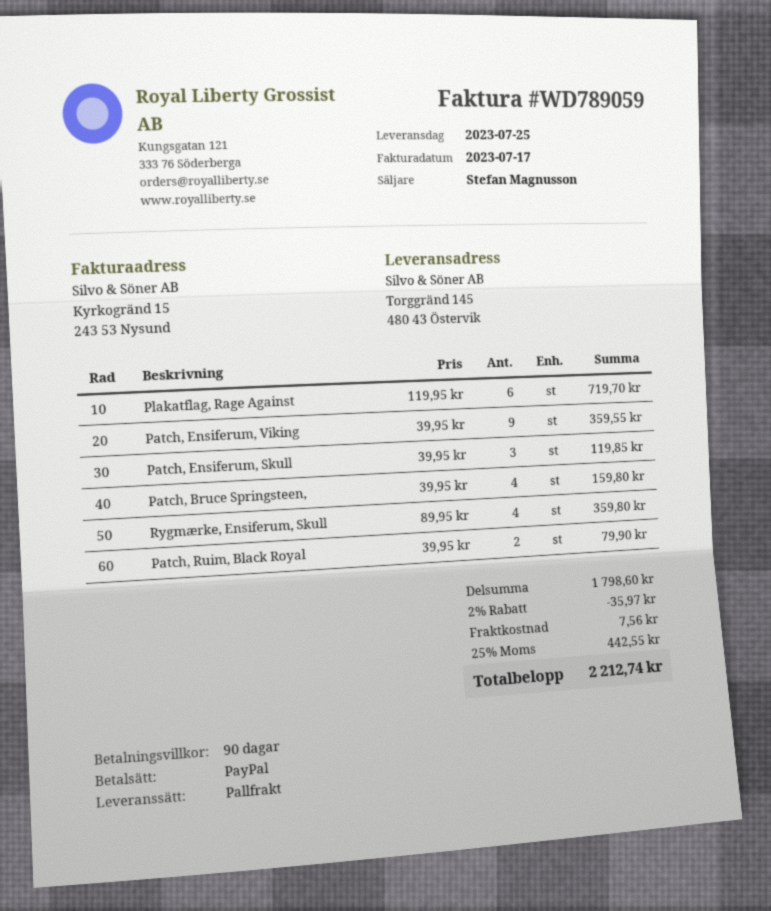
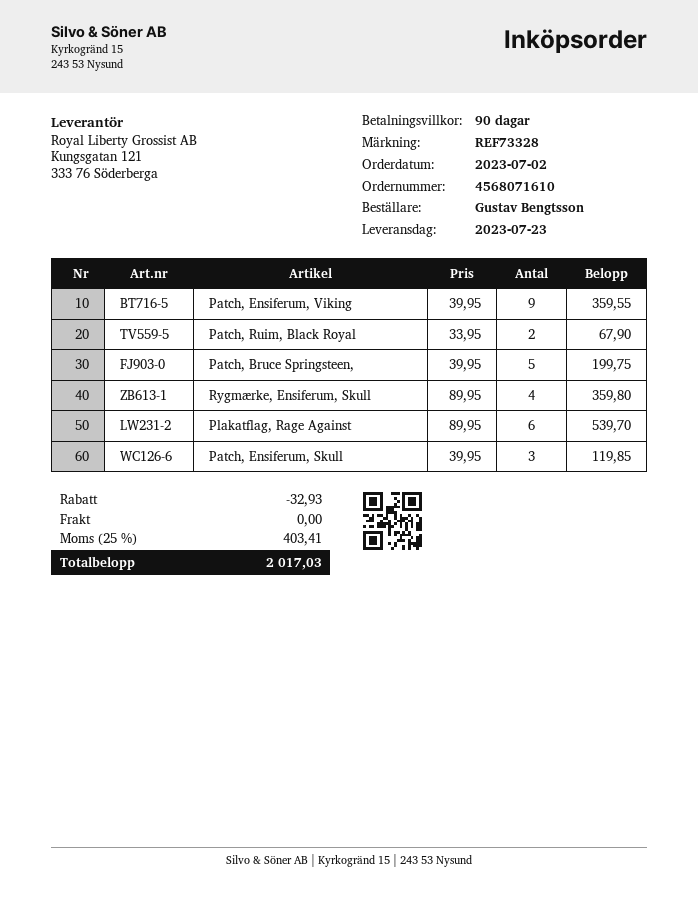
delivery date: 2023-07-25 -> 2023-07-23
Plakatflag, Rage Against: 6 x 119.95 = 719.70 -> 6 x 89.95 = 539.70
Patch, Bruce Springsteen,: 4 x 39.95 = 159.80 -> 5 x 39.95 = 199.75
Patch, Ruim, Black Royal: 2 x 39.95 = 79.90 -> 2 x 33.95 = 67.90
discount: 35.97 -> 32.93
shipping: 7.56 -> 0.00
tax: 25% = 442.55 -> 25% = 403.41
total: 2212.74 -> 2017.03

